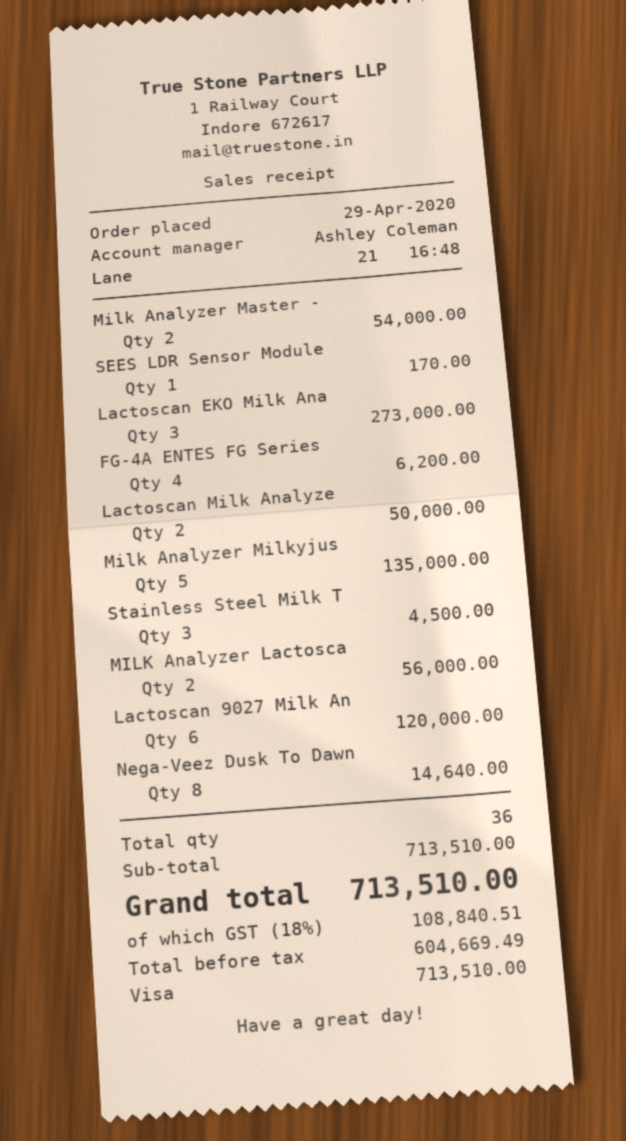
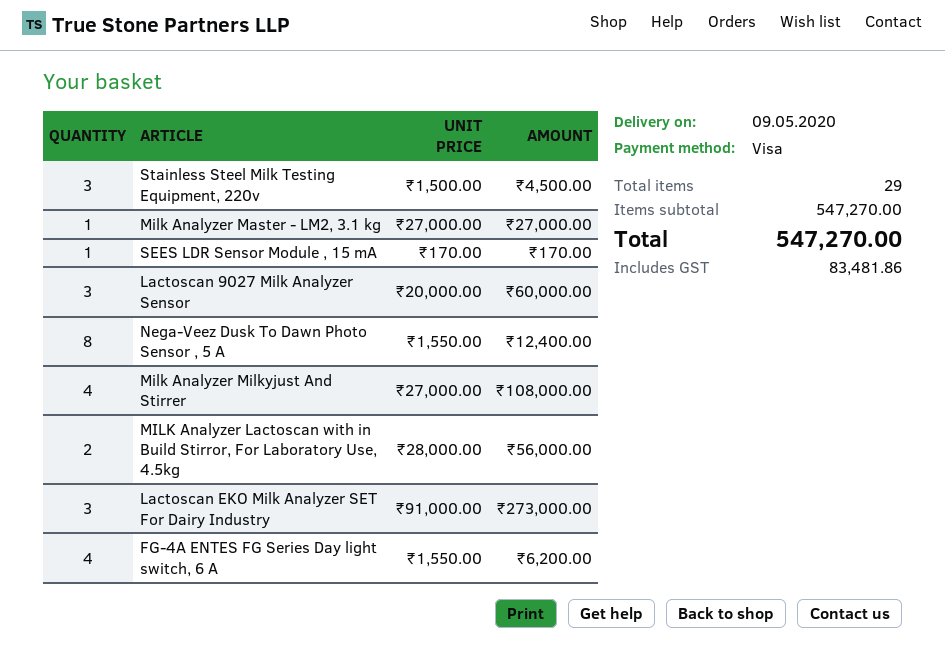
Milk Analyzer Master -: 2 for 54000.00 -> 1 for 27000.00
Lactoscan Milk Analyze: 2 for 50000.00 -> none
Milk Analyzer Milkyjus: 5 for 135000.00 -> 4 for 108000.00
Lactoscan 9027 Milk An: 6 for 120000.00 -> 3 for 60000.00
Nega-Veez Dusk To Dawn: 8 for 14640.00 -> 8 for 12400.00
total quantity: 36 -> 29
subtotal: 713510.00 -> 547270.00
tax: 108840.51 -> 83481.86
total: 713510.00 -> 547270.00

